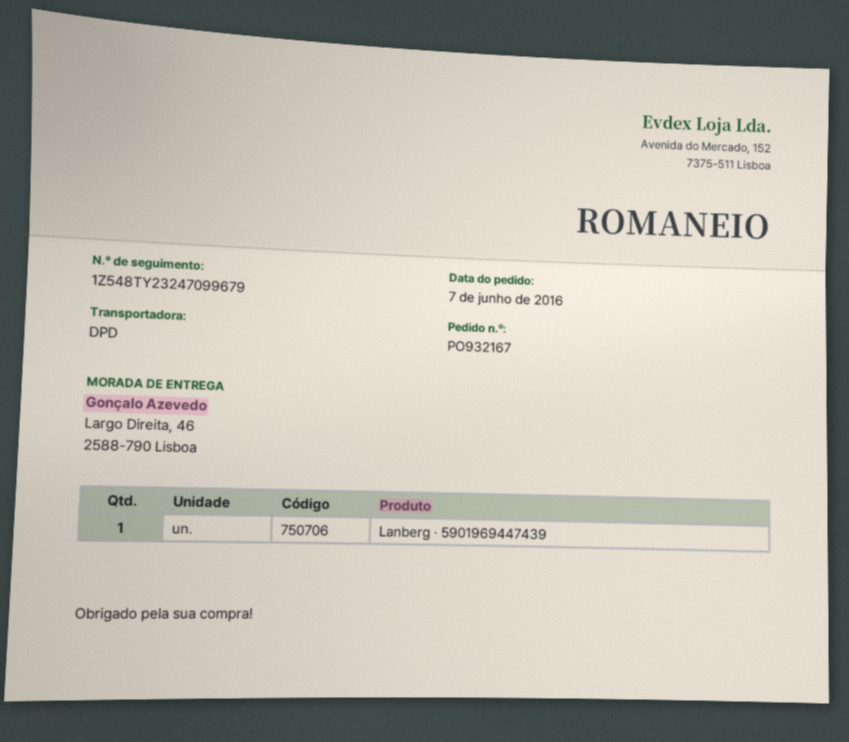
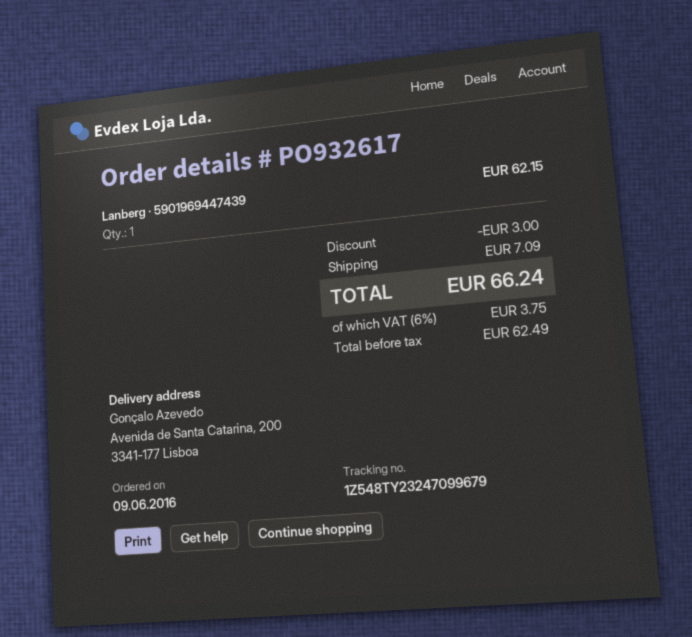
order number: PO932167 -> PO932617
order date: 2016-06-07 -> 2016-06-09
ship to: Largo Direita, 46, 2588-790 Lisboa -> Avenida de Santa Catarina, 200, 3341-177 Lisboa

